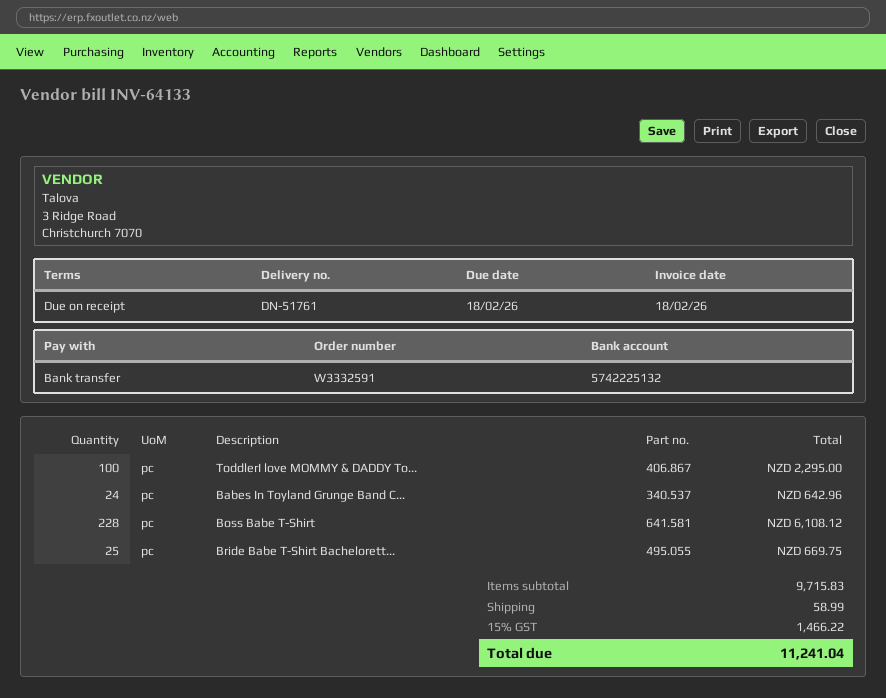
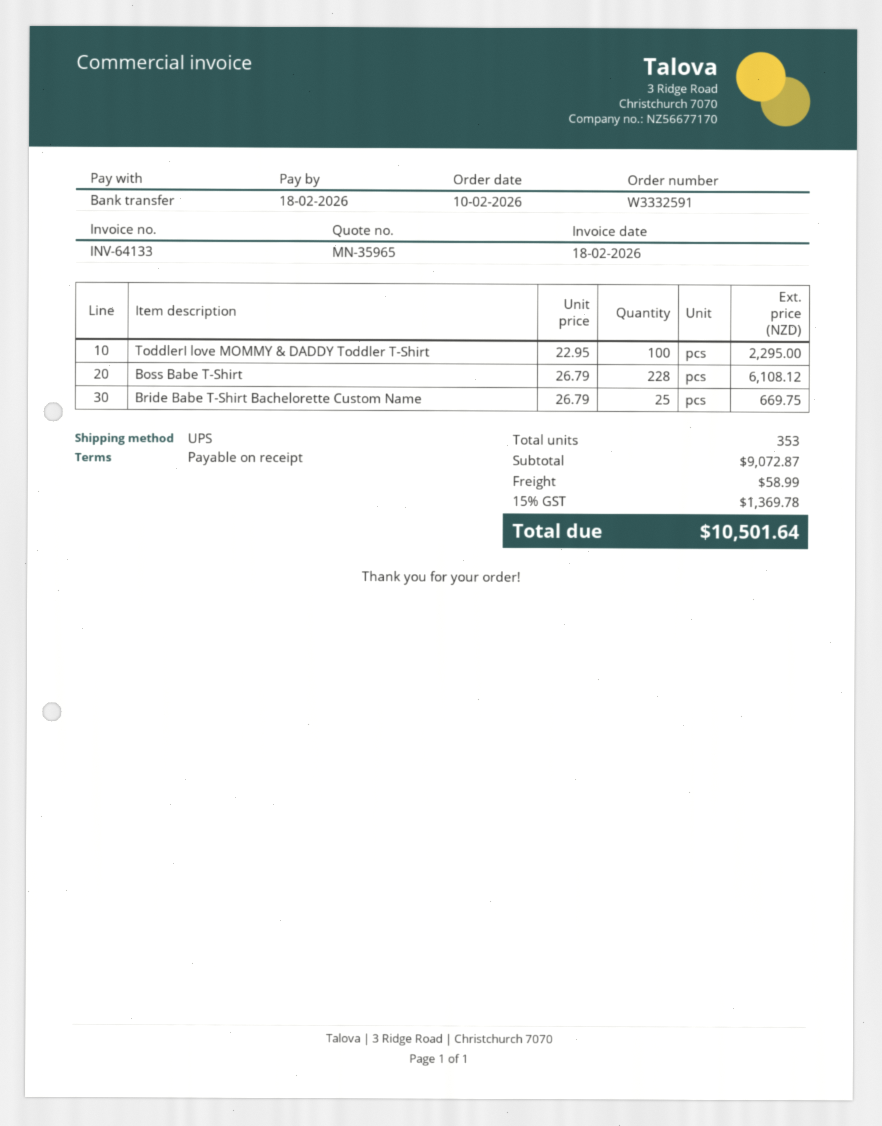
Babes In Toyland Grunge Band C...: 24 for 642.96 -> none
subtotal: 9715.83 -> 9072.87
tax: 15% = 1466.22 -> 15% = 1369.78
total: 11241.04 -> 10501.64

